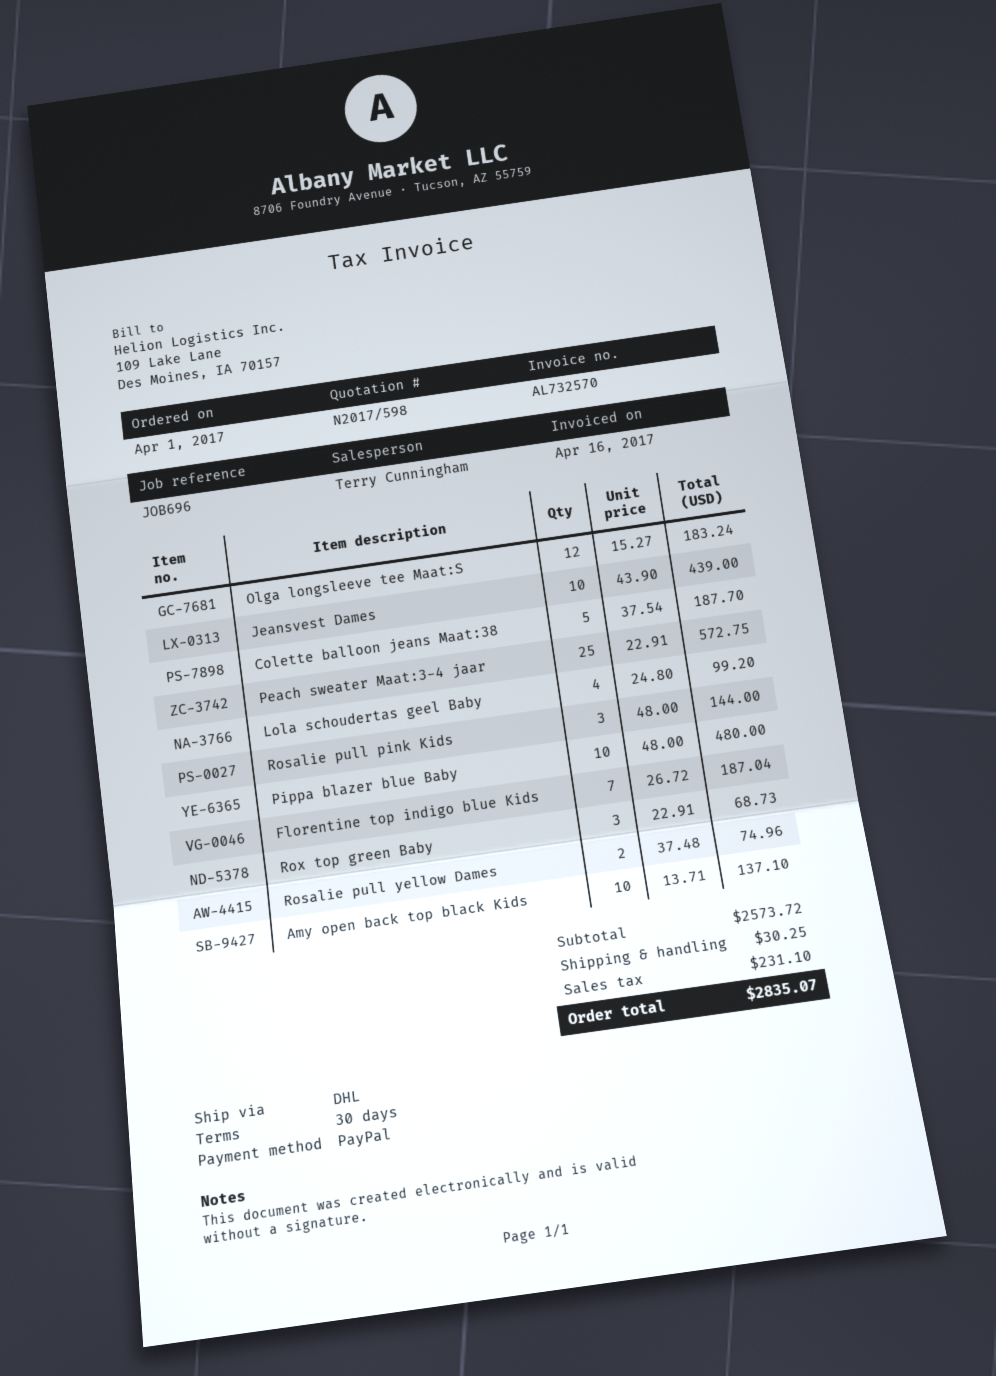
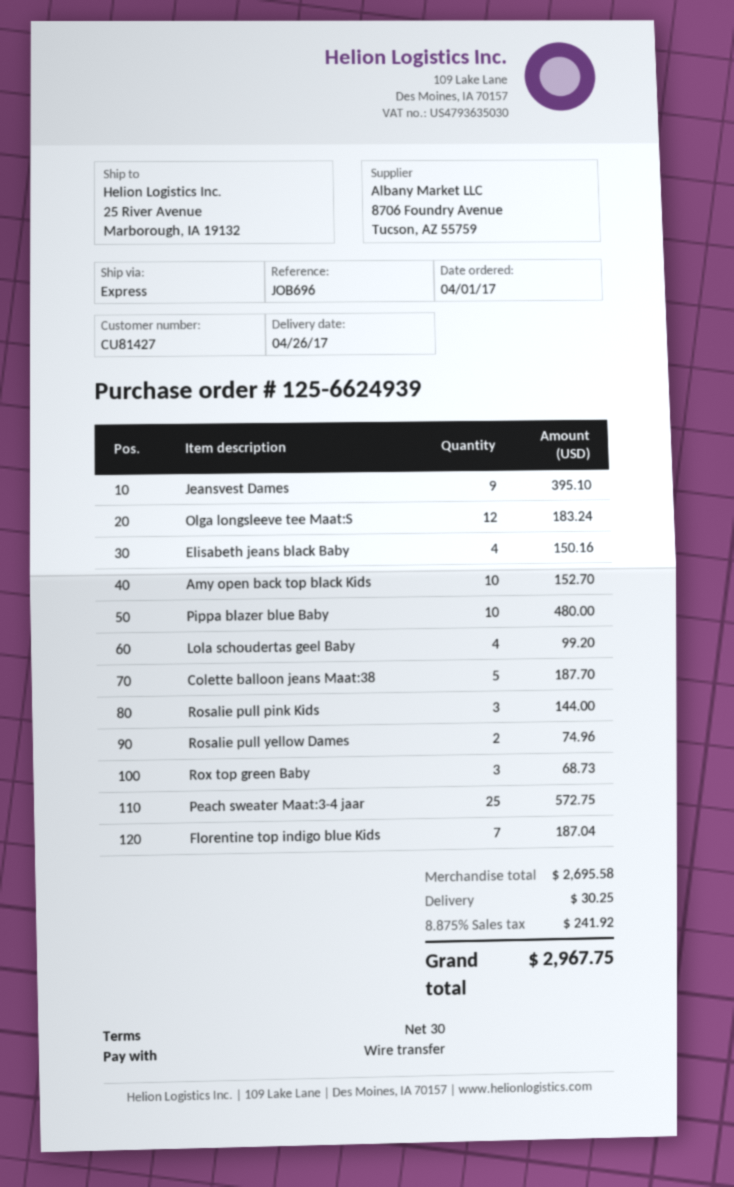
payment method: PayPal -> bank transfer
shipping method: DHL -> express
Jeansvest Dames: 10 for 439.00 -> 9 for 395.10
Amy open back top black Kids: 10 for 137.10 -> 10 for 152.70
Elisabeth jeans black Baby: none -> 4 for 150.16
subtotal: 2573.72 -> 2695.58
tax: 231.10 -> 241.92
total: 2835.07 -> 2967.75

